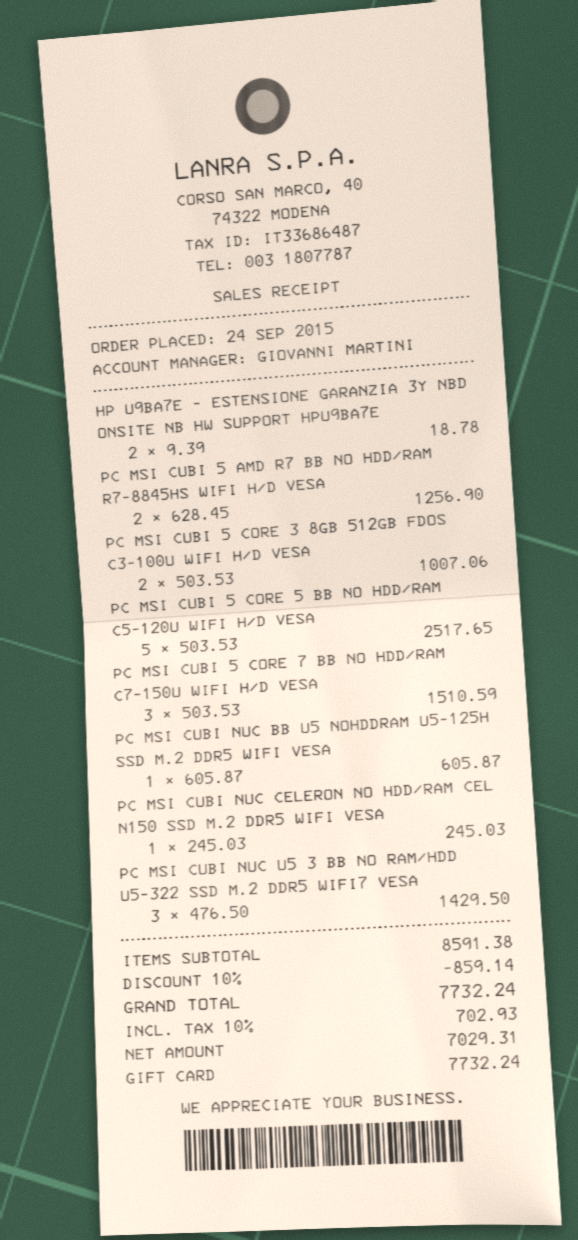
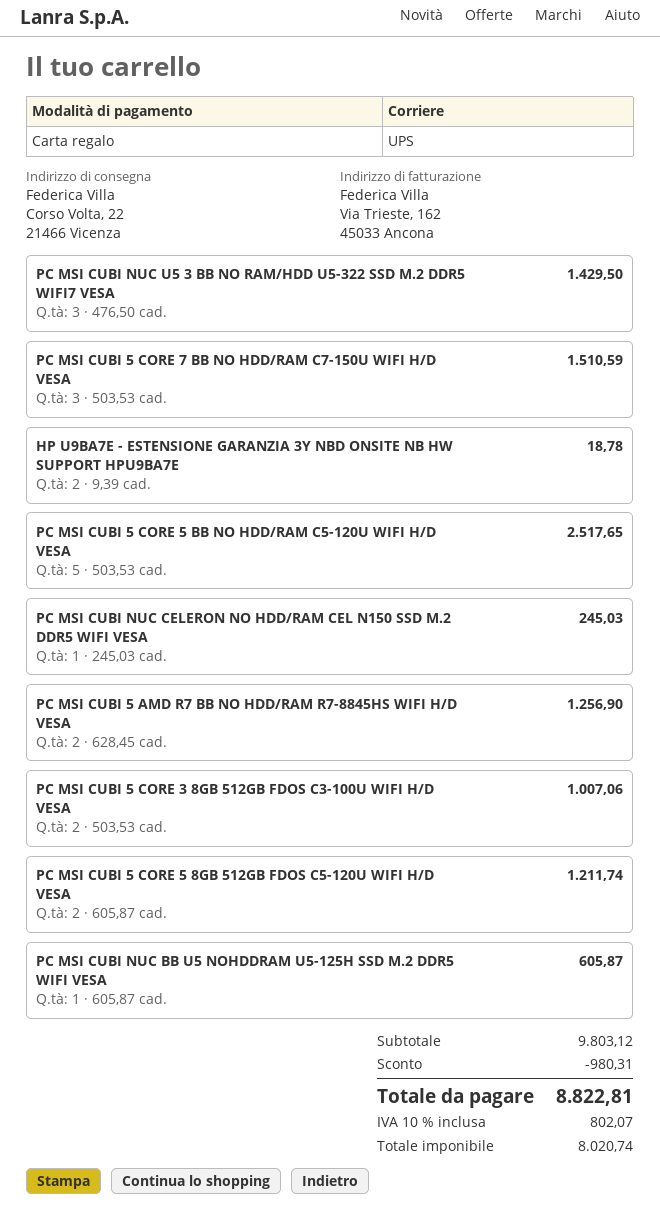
PC MSI CUBI 5 CORE 5 8GB 512GB FDOS C5-120U WIFI H/D VESA: none -> 2 x 605.87 = 1211.74
subtotal: 8591.38 -> 9803.12
discount: 859.14 -> 980.31
net: 7029.31 -> 8020.74
tax: 10% = 702.93 -> 10% = 802.07
total: 7732.24 -> 8822.81

